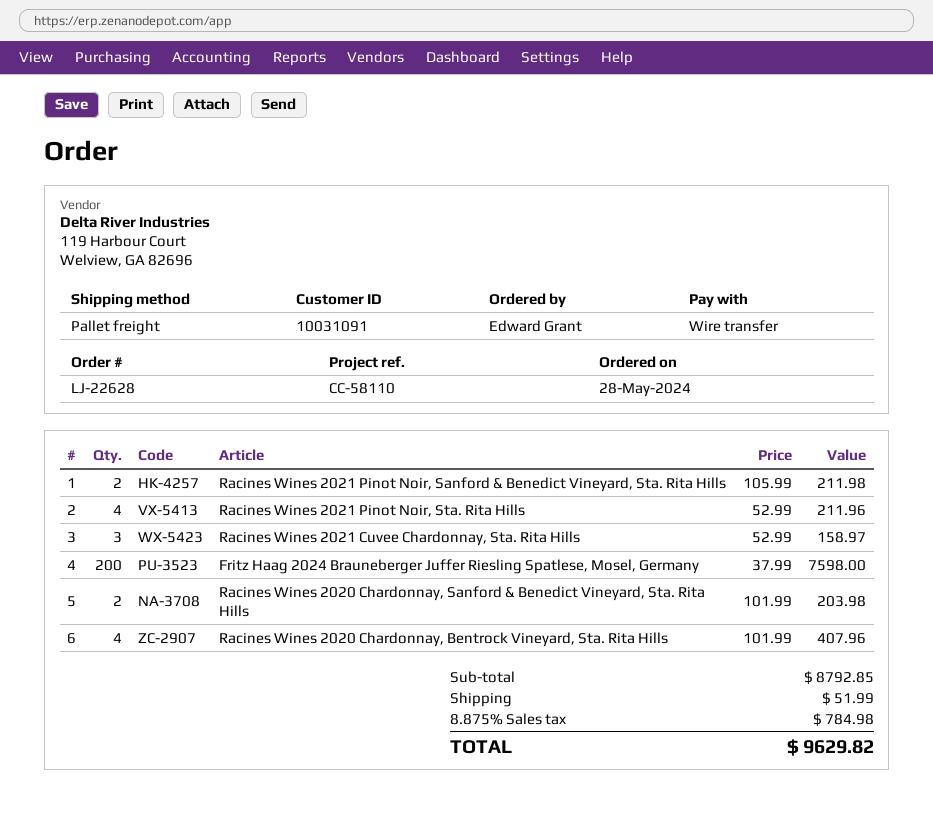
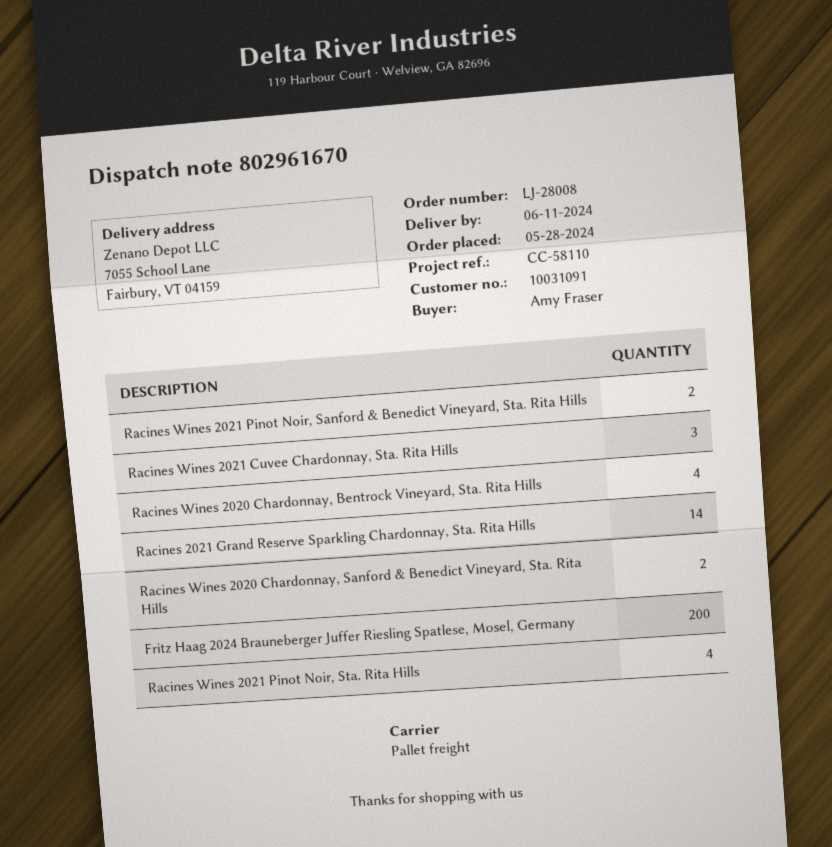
order number: LJ-22628 -> LJ-28008
ordered by: Edward Grant -> Amy Fraser
Racines 2021 Grand Reserve Sparkling Chardonnay, Sta. Rita Hills: none -> 14

